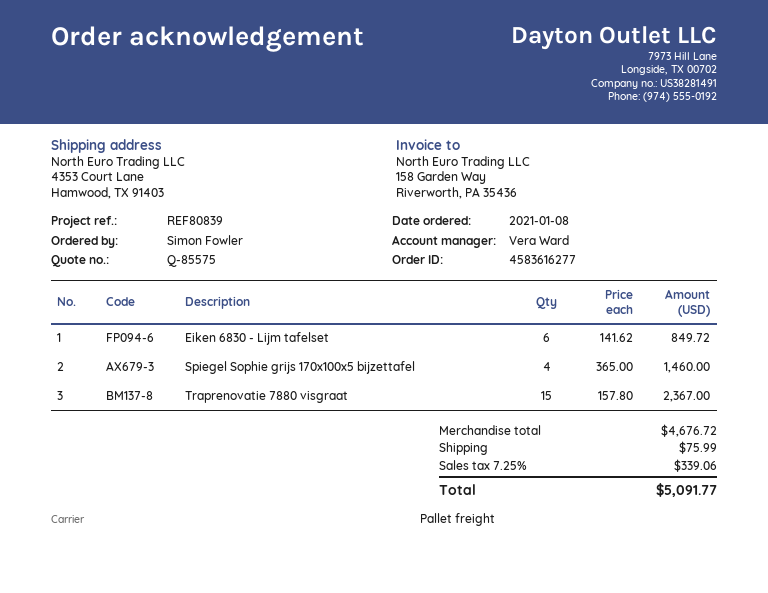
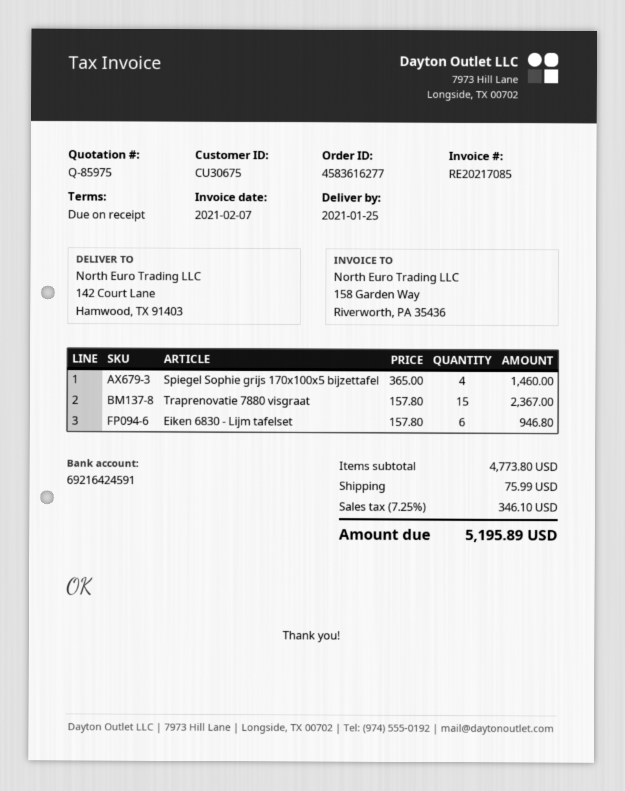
quote number: Q-85575 -> Q-85975
ship to: 4353 Court Lane, Hamwood, TX 91403 -> 142 Court Lane, Hamwood, TX 91403
Eiken 6830 - Lijm tafelset: 6 x 141.62 = 849.72 -> 6 x 157.80 = 946.80
subtotal: 4676.72 -> 4773.80
tax: 7.25% = 339.06 -> 7.25% = 346.10
total: 5091.77 -> 5195.89

